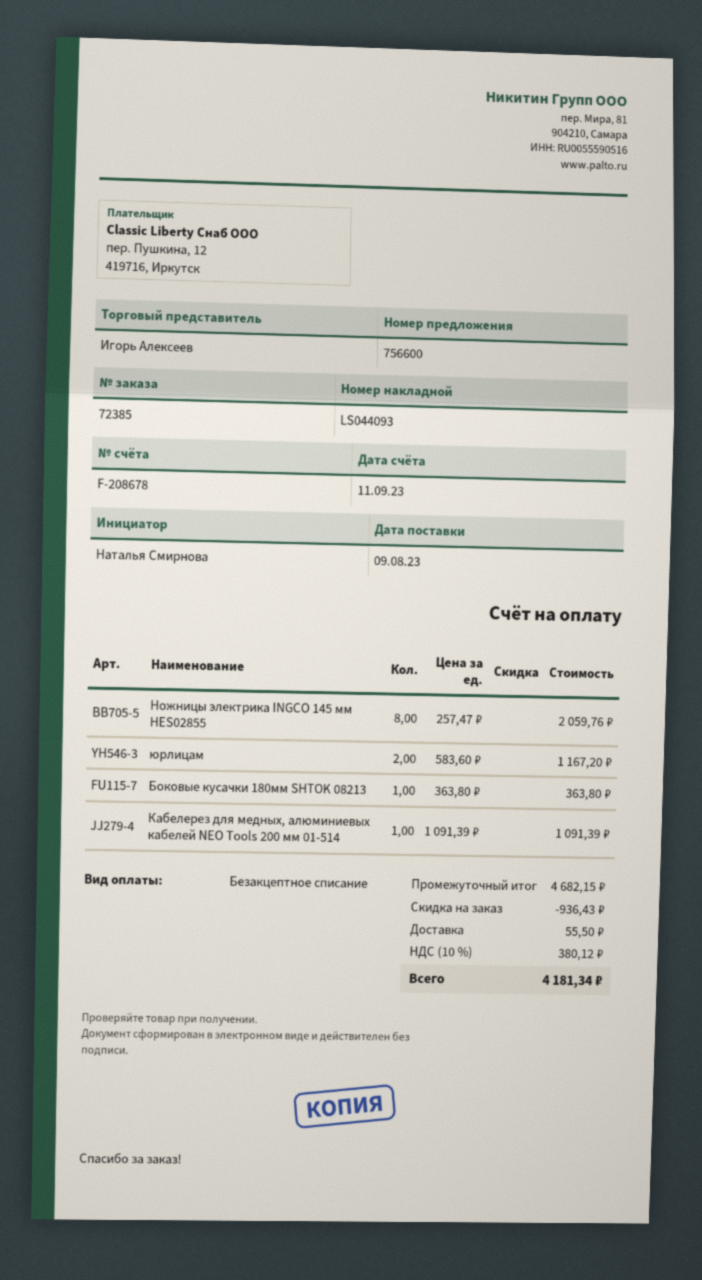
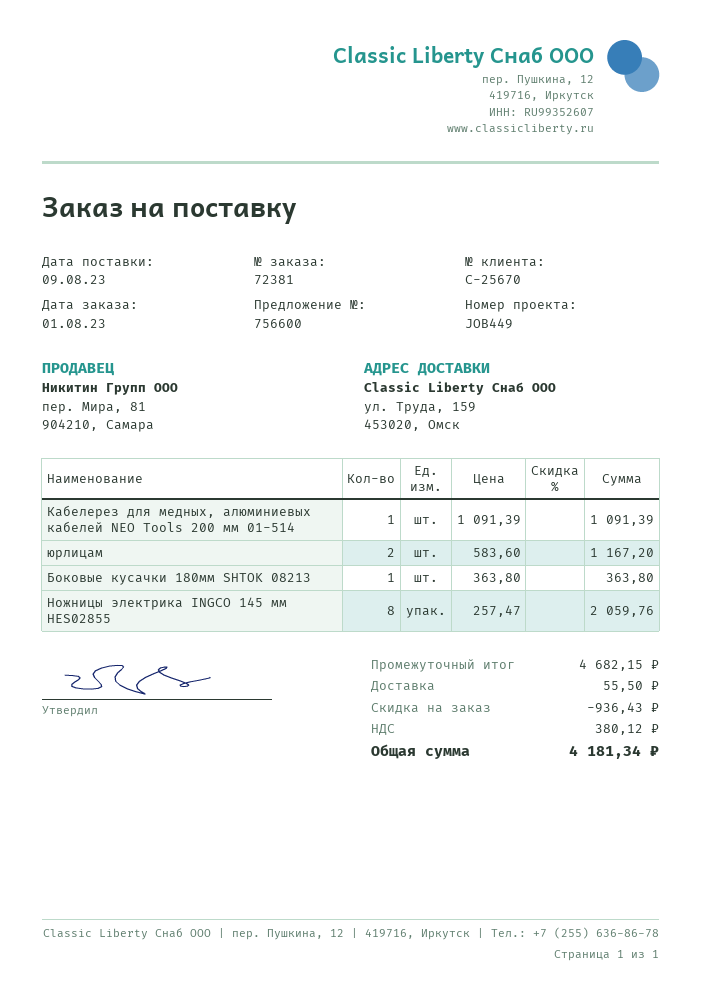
order number: 72385 -> 72381

